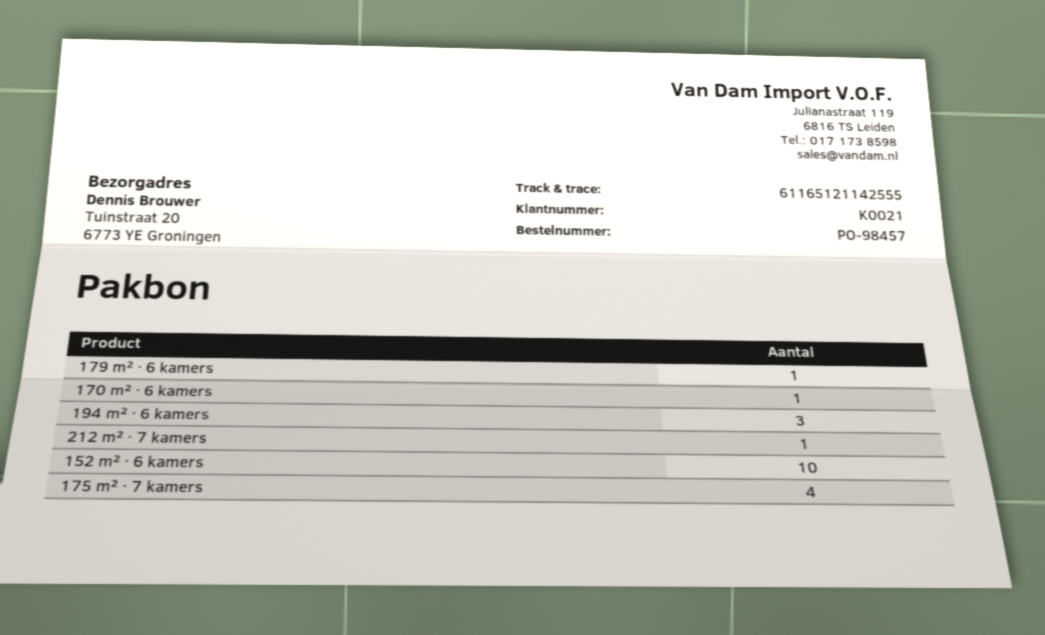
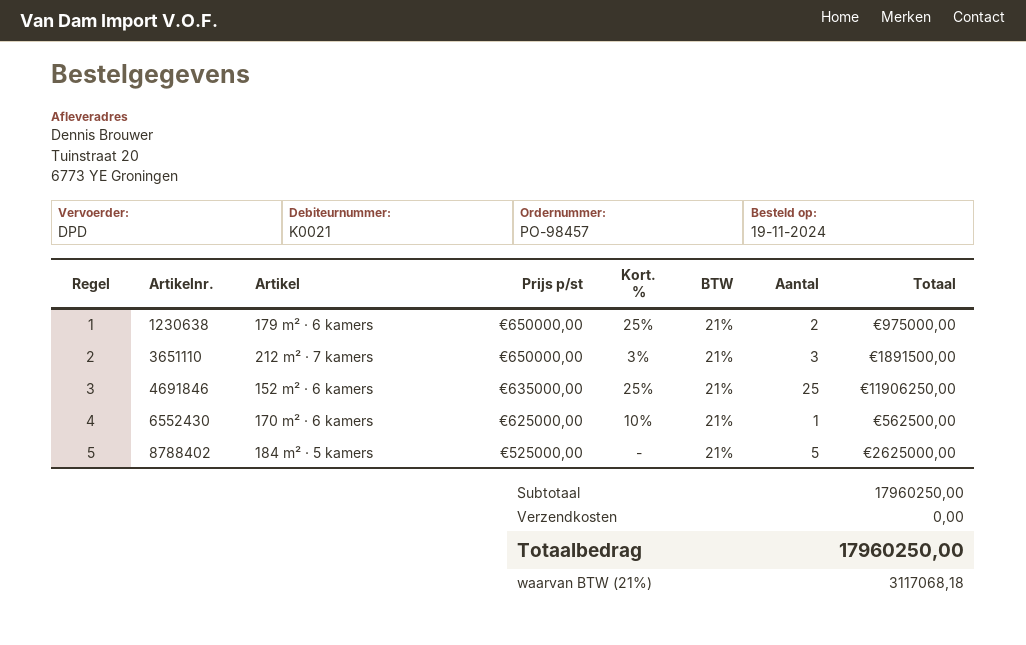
179 m² · 6 kamers: 1 -> 2
194 m² · 6 kamers: 3 -> none
212 m² · 7 kamers: 1 -> 3
152 m² · 6 kamers: 10 -> 25
175 m² · 7 kamers: 4 -> none
184 m² · 5 kamers: none -> 5

